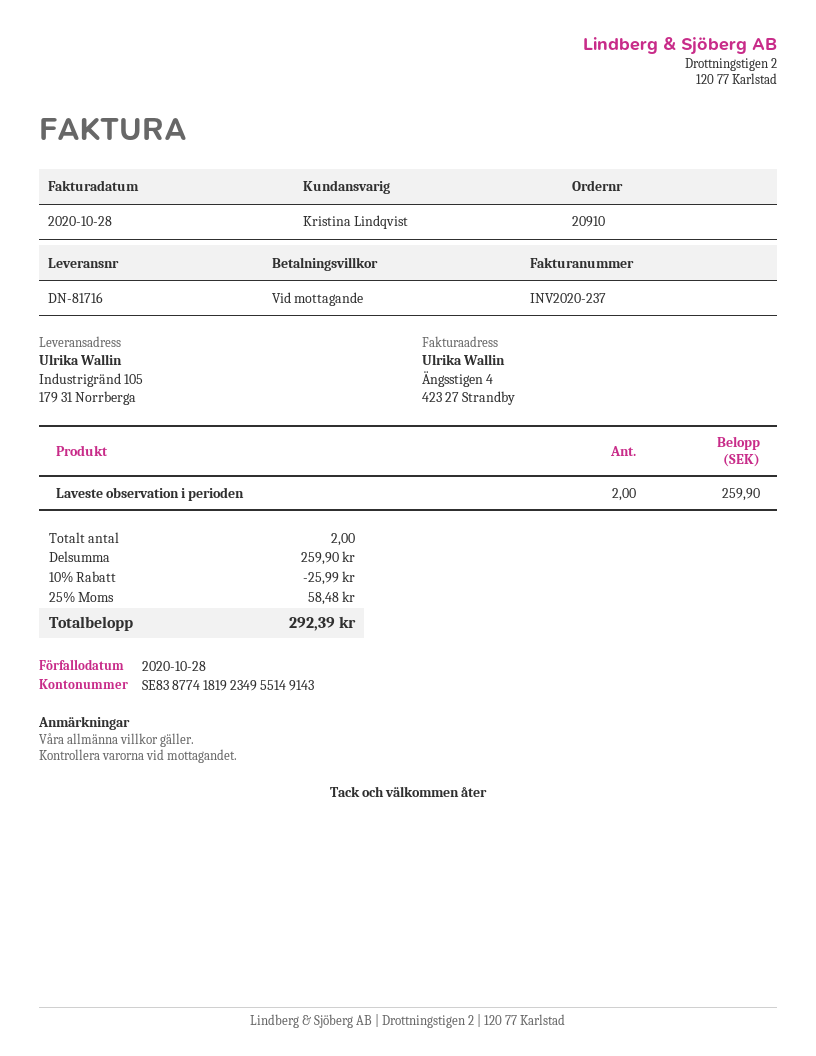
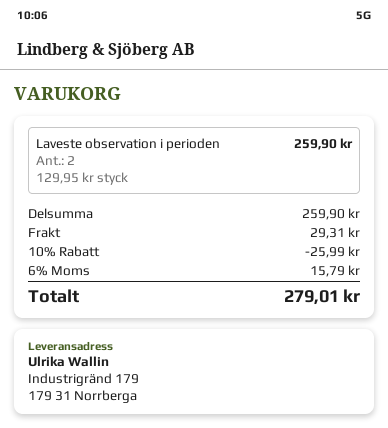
ship to: Industrigränd 105, 179 31 Norrberga -> Industrigränd 179, 179 31 Norrberga
shipping: none -> 29.31
tax: 25% = 58.48 -> 6% = 15.79
total: 292.39 -> 279.01

